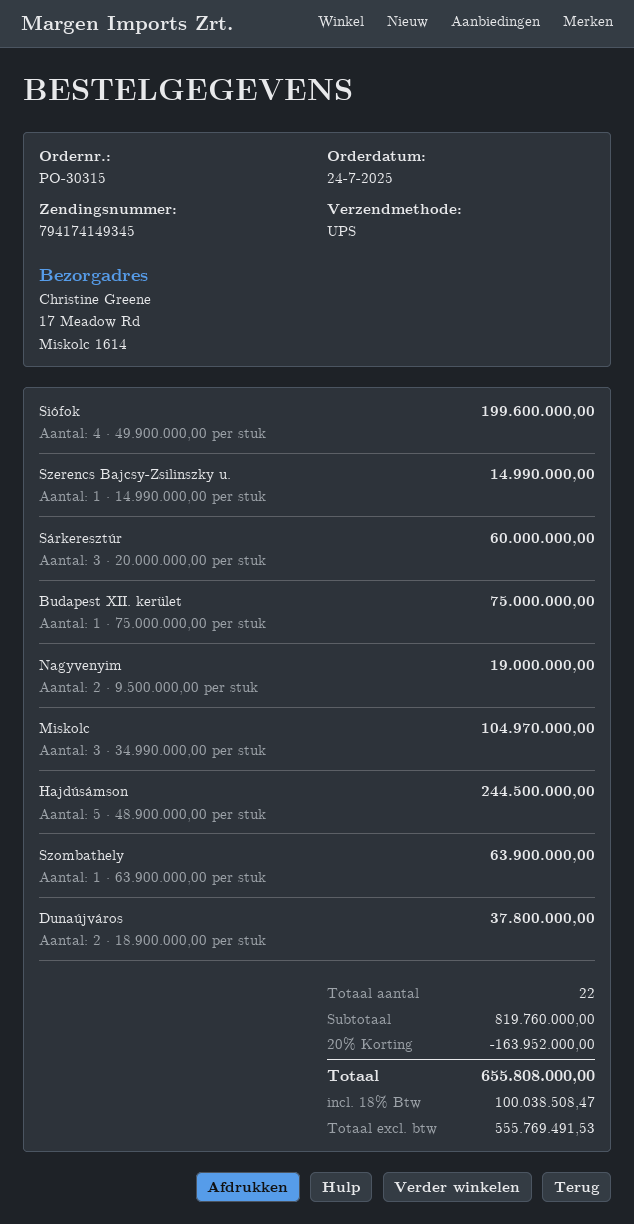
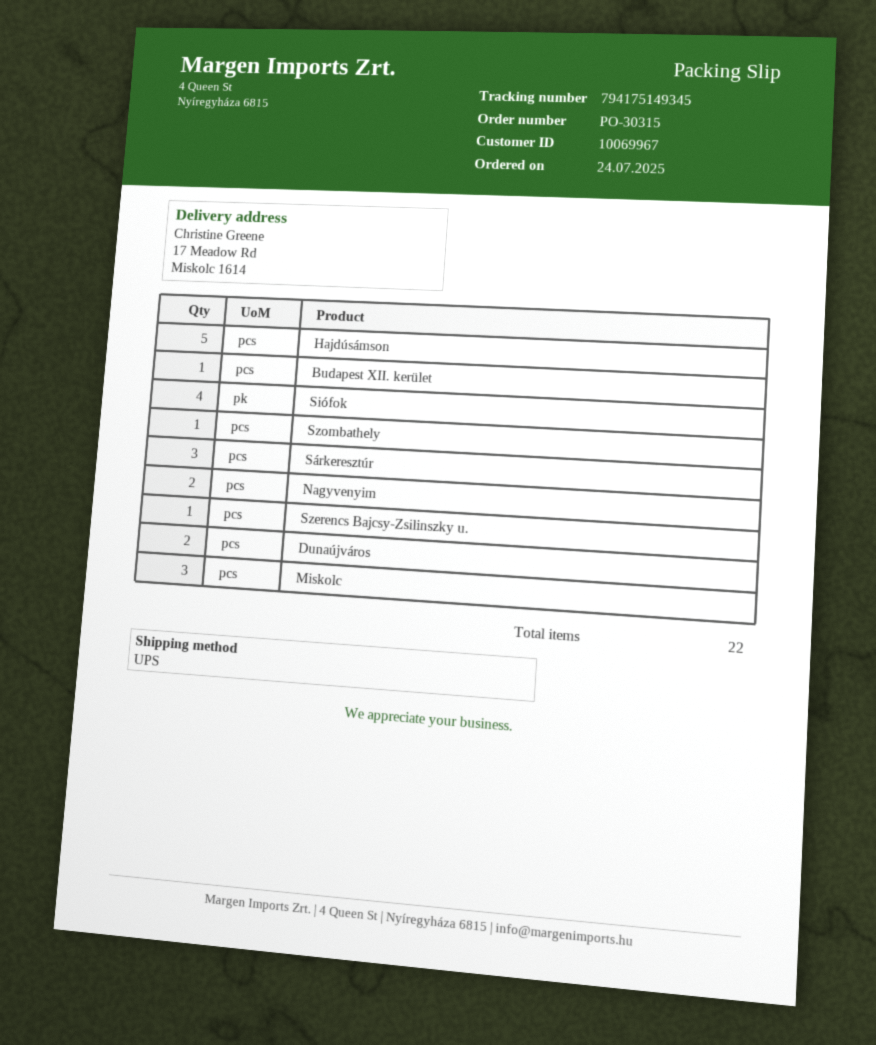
tracking number: 794174149345 -> 794175149345

